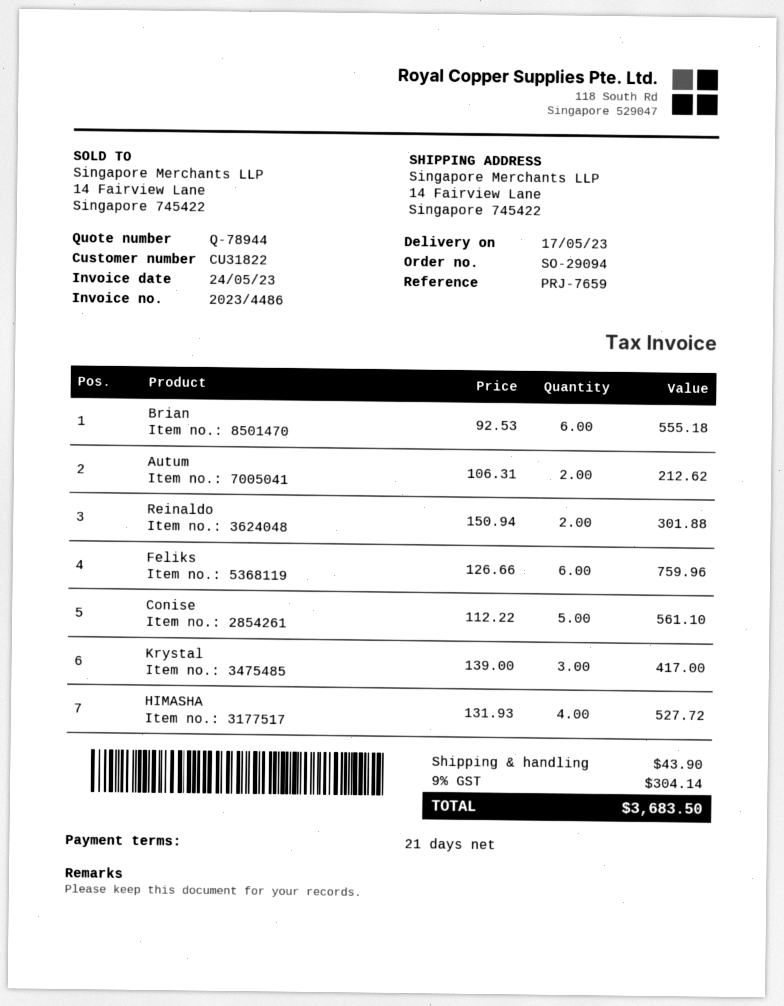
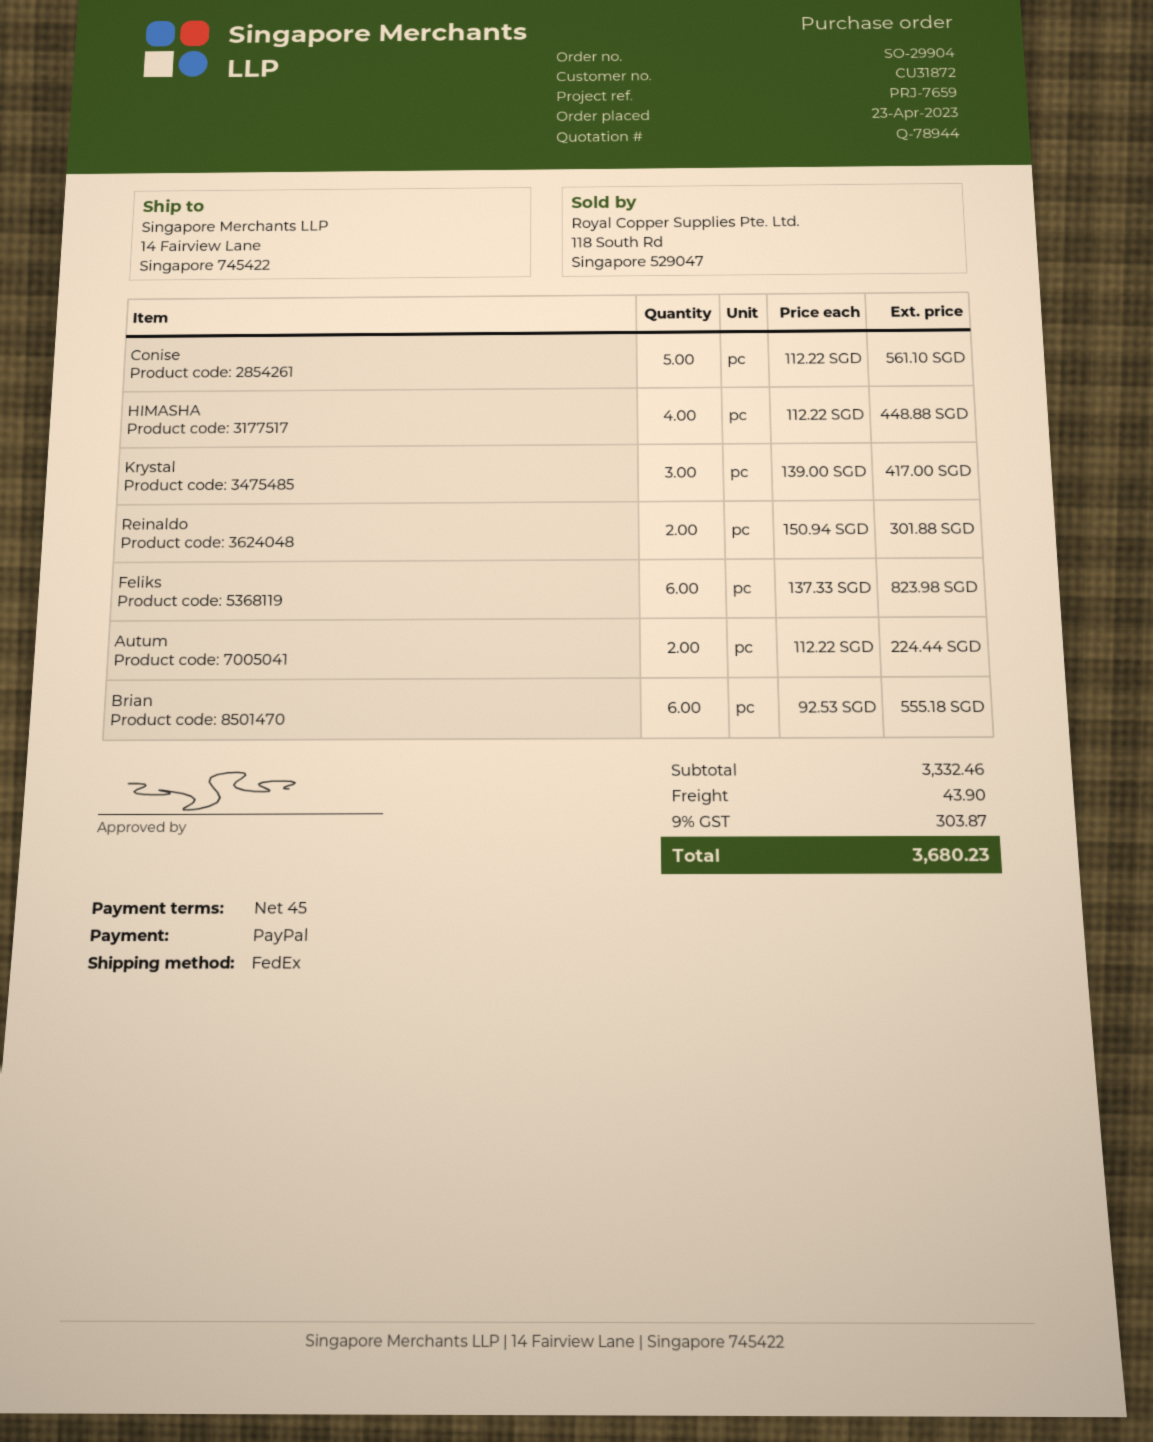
order number: SO-29094 -> SO-29904
payment terms: 21 days -> 45 days
customer number: CU31822 -> CU31872
Autum: 2 x 106.31 = 212.62 -> 2 x 112.22 = 224.44
Feliks: 6 x 126.66 = 759.96 -> 6 x 137.33 = 823.98
HIMASHA: 4 x 131.93 = 527.72 -> 4 x 112.22 = 448.88
tax: 9% = 304.14 -> 9% = 303.87
total: 3683.50 -> 3680.23

